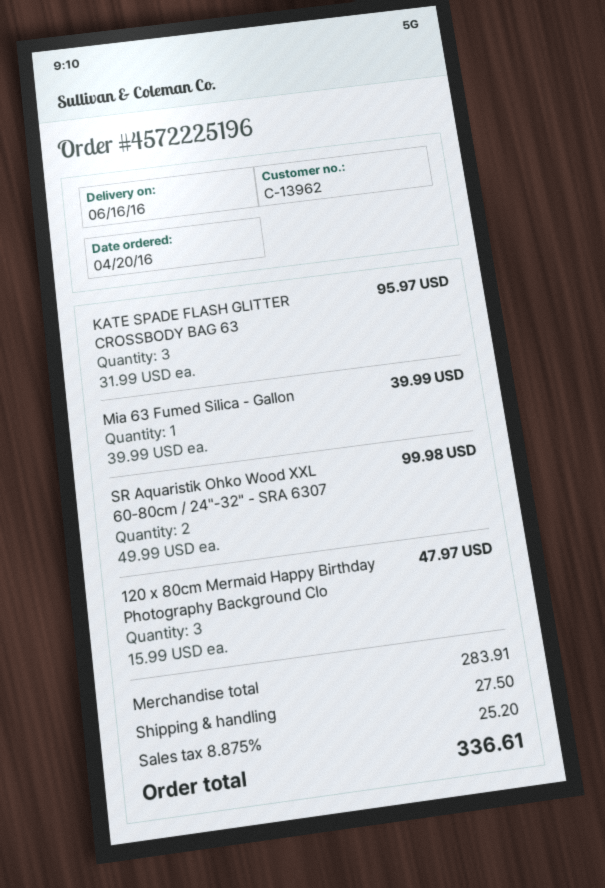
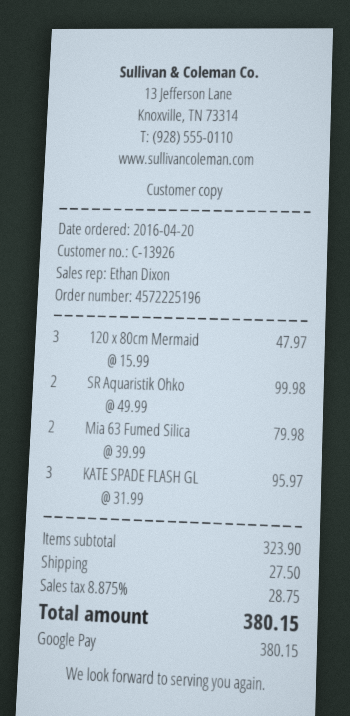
customer number: C-13962 -> C-13926
Mia 63 Fumed Silica - Gallon: 1 x 39.99 = 39.99 -> 2 x 39.99 = 79.98
subtotal: 283.91 -> 323.90
tax: 8.875% = 25.20 -> 8.875% = 28.75
total: 336.61 -> 380.15

